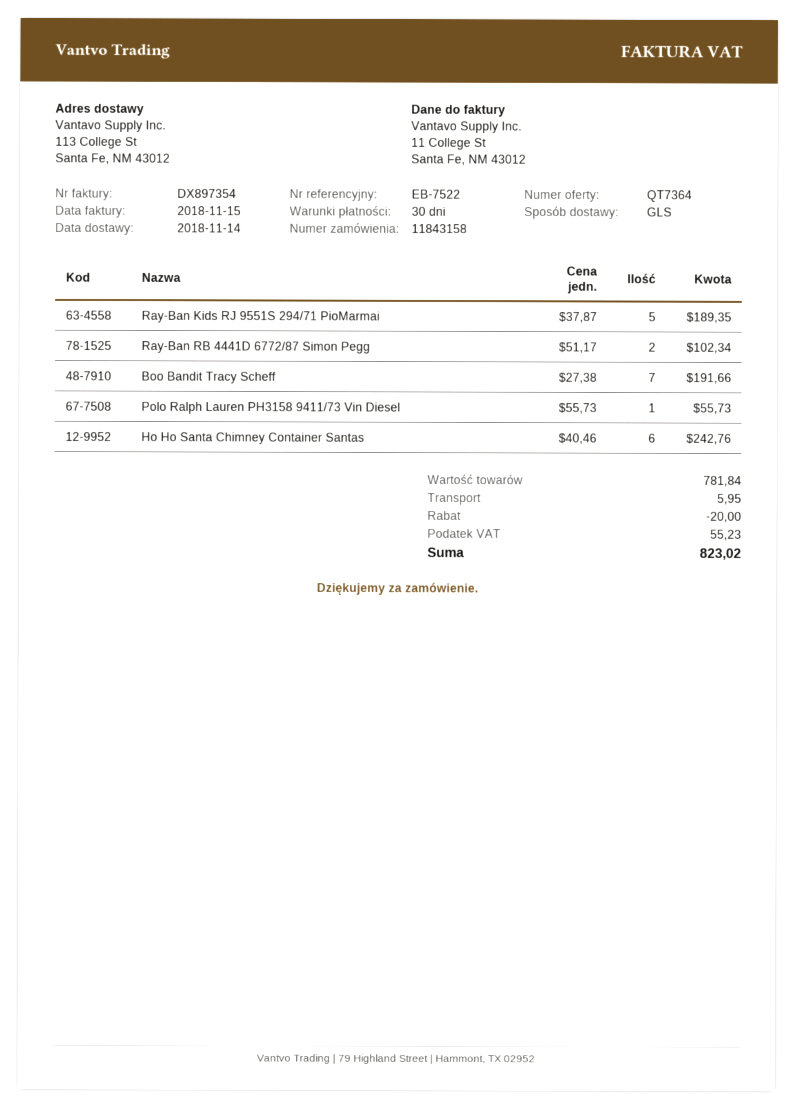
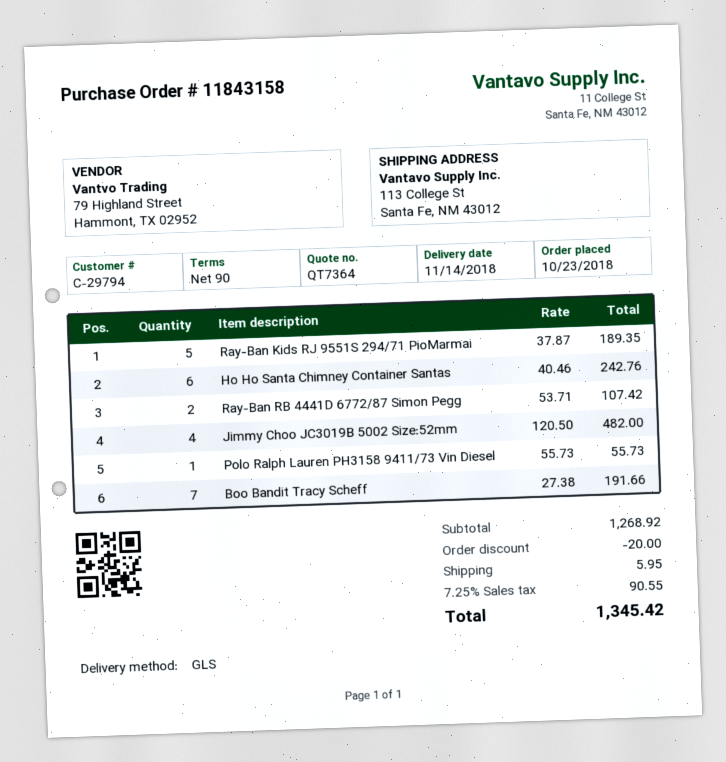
payment terms: 30 days -> 90 days
Ray-Ban RB 4441D 6772/87 Simon Pegg: 2 x 51.17 = 102.34 -> 2 x 53.71 = 107.42
Jimmy Choo JC3019B 5002 Size:52mm: none -> 4 x 120.50 = 482.00
subtotal: 781.84 -> 1268.92
tax: 55.23 -> 90.55
total: 823.02 -> 1345.42

